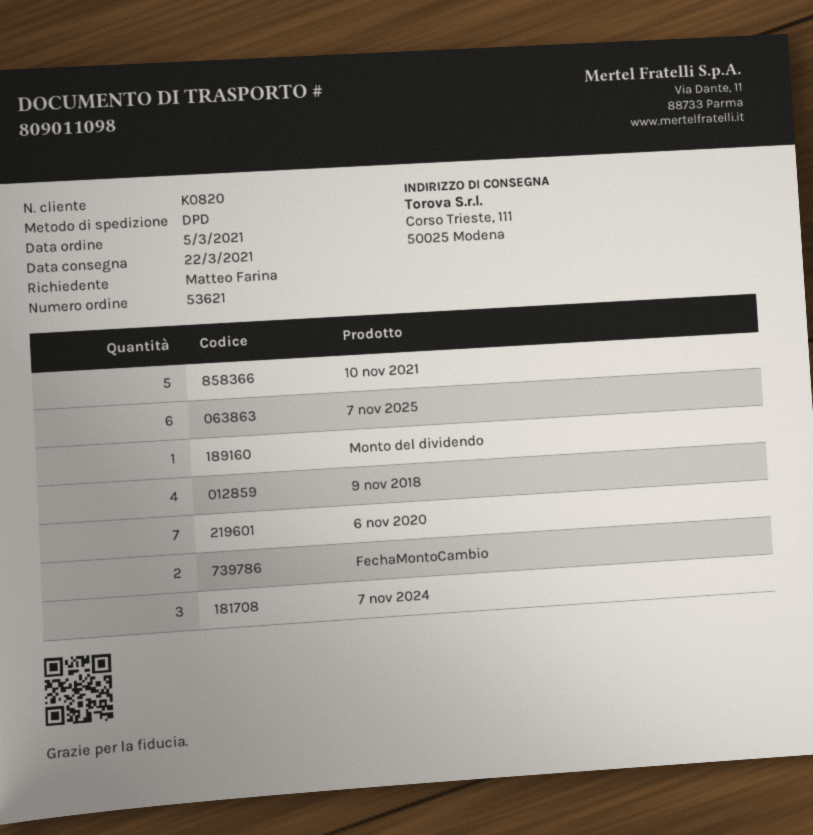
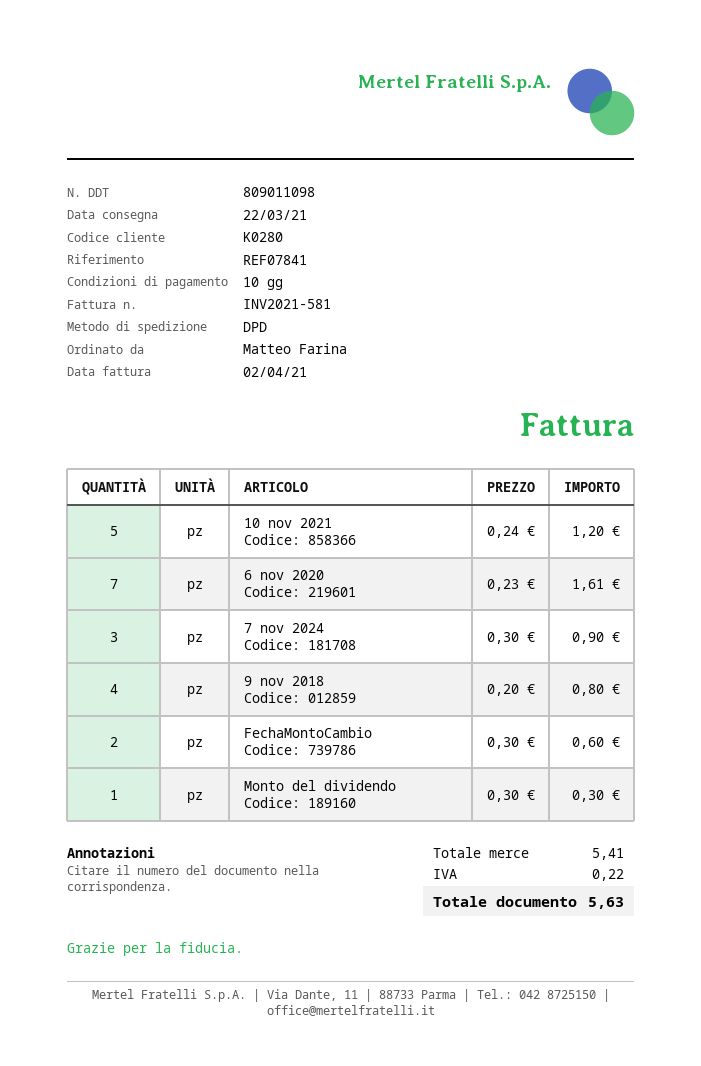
customer number: K0820 -> K0280
7 nov 2025: 6 -> none

